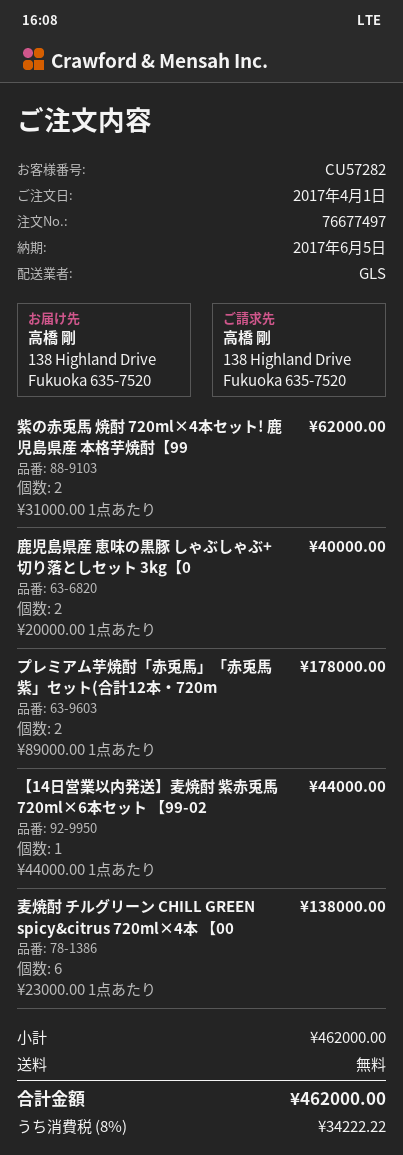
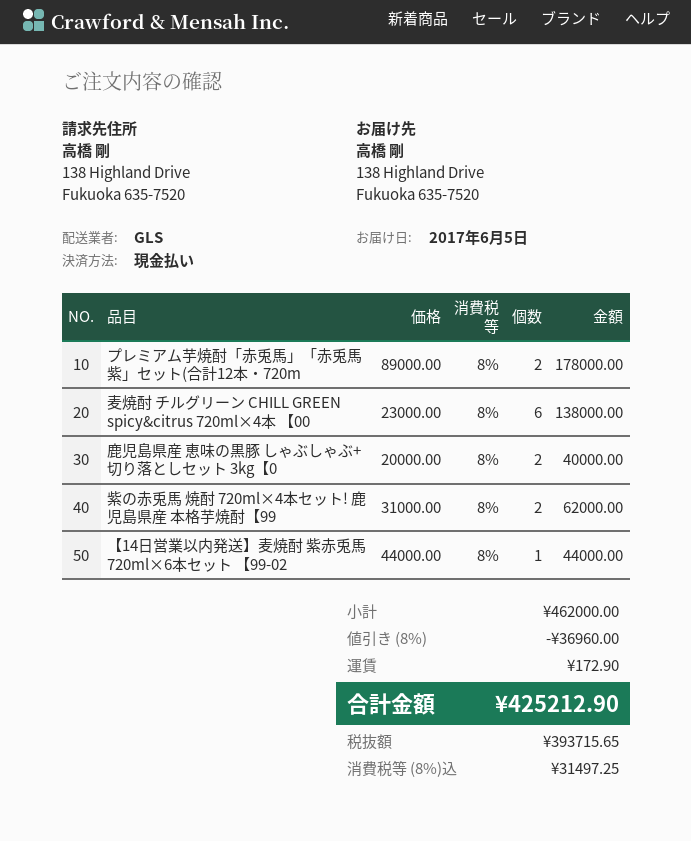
discount: none -> 8% = 36960.00
shipping: 0.00 -> 172.90
tax: 8% = 34222.22 -> 8% = 31497.25
total: 462000.00 -> 425212.90

